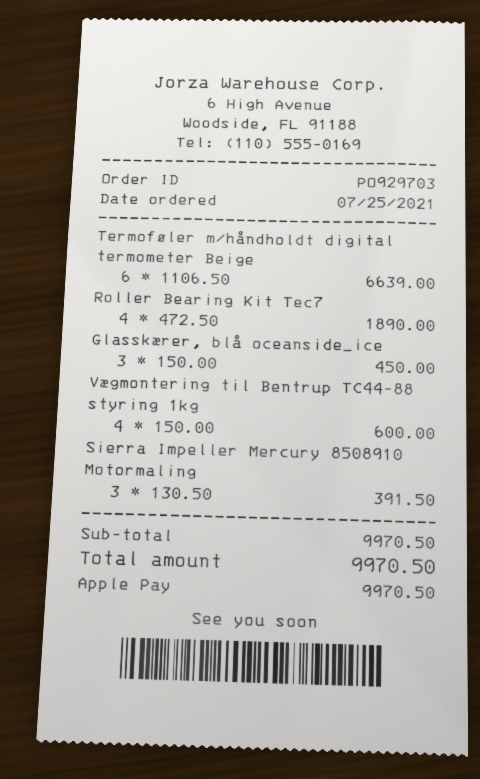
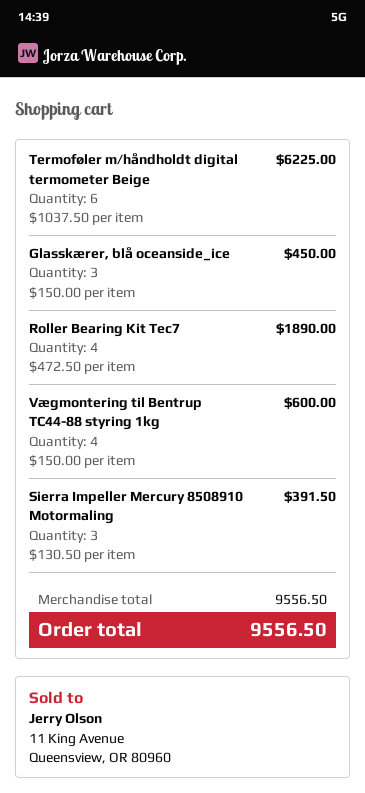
Termoføler m/håndholdt digital termometer Beige: 6 x 1106.50 = 6639.00 -> 6 x 1037.50 = 6225.00
subtotal: 9970.50 -> 9556.50
total: 9970.50 -> 9556.50

